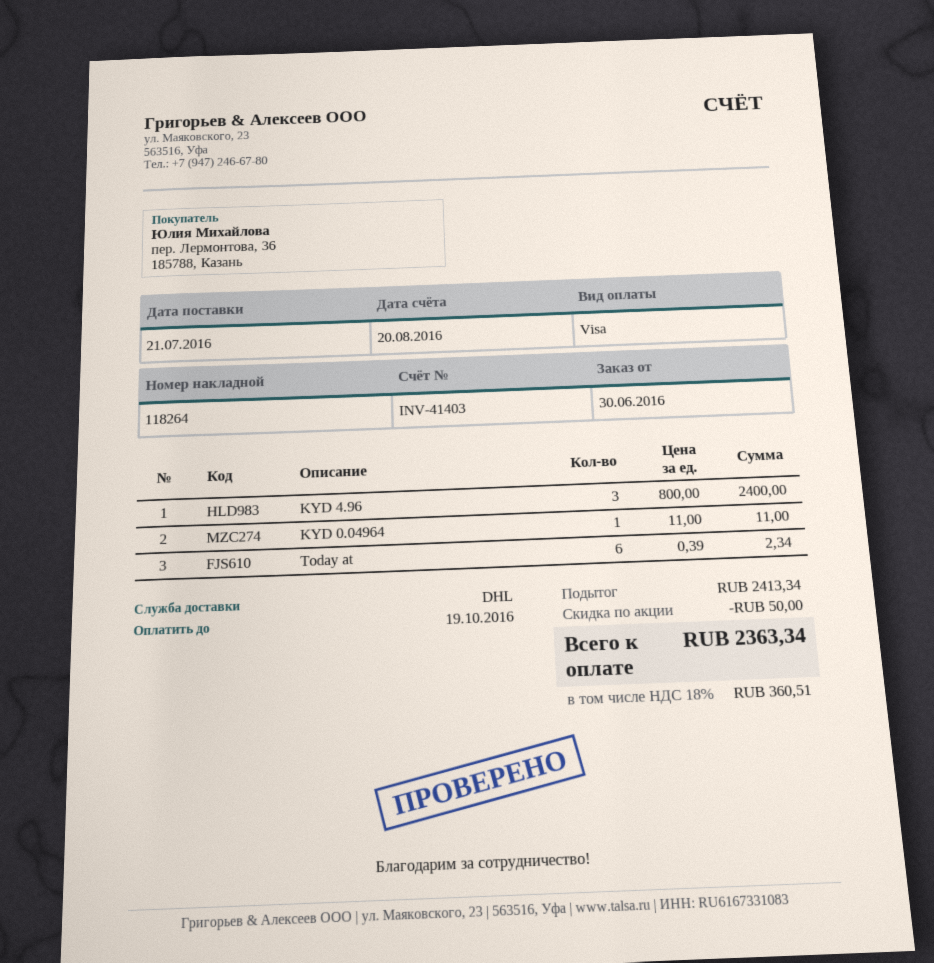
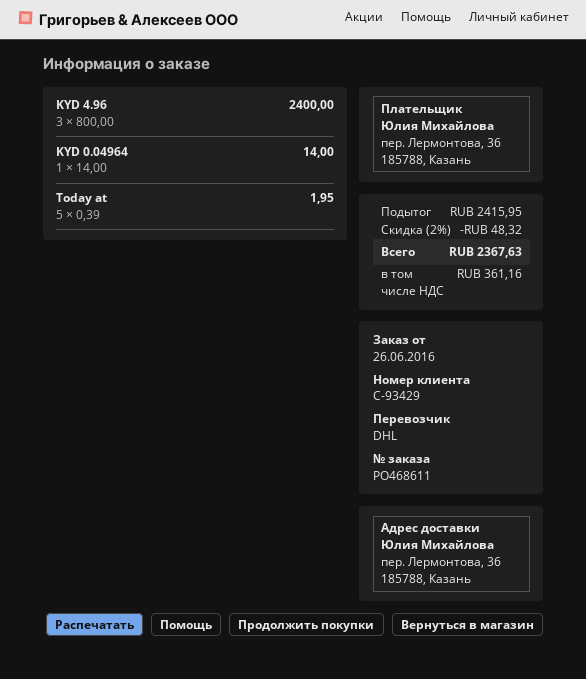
order date: 2016-06-30 -> 2016-06-26
KYD 0.04964: 1 x 11.00 = 11.00 -> 1 x 14.00 = 14.00
Today at: 6 x 0.39 = 2.34 -> 5 x 0.39 = 1.95
subtotal: 2413.34 -> 2415.95
discount: 50.00 -> 48.32
tax: 360.51 -> 361.16
total: 2363.34 -> 2367.63

